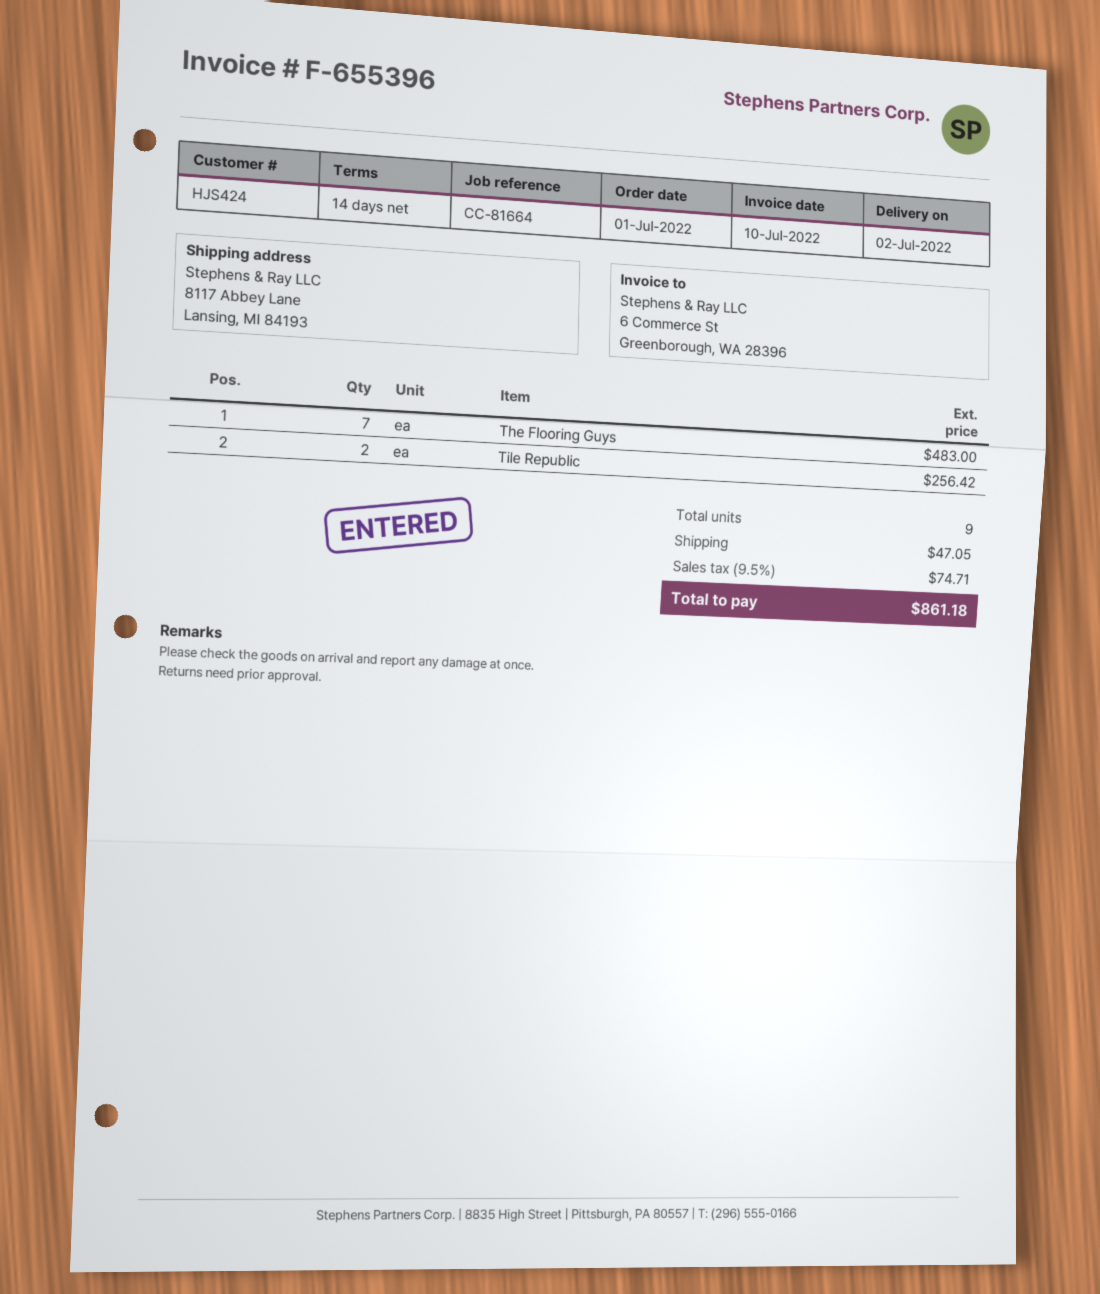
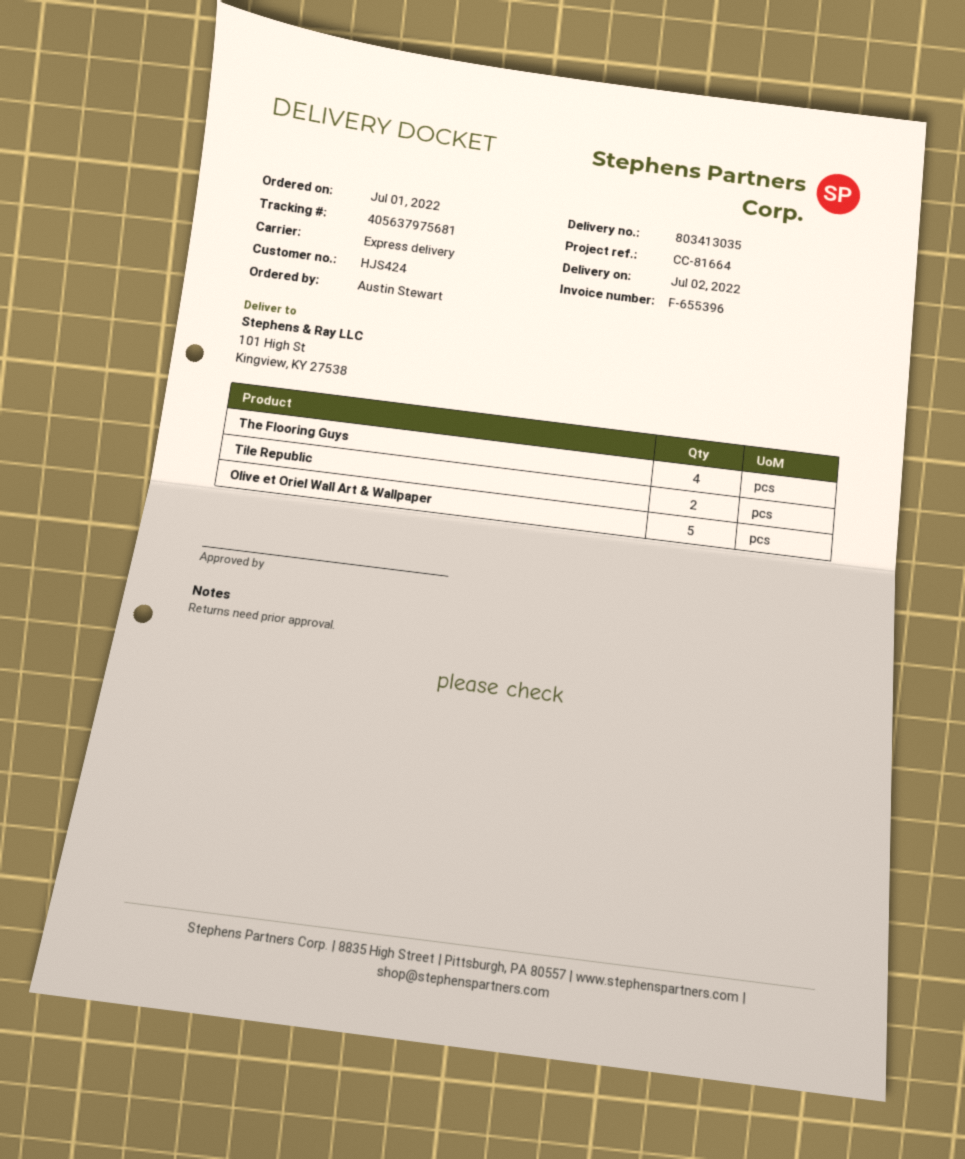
ship to: 8117 Abbey Lane, Lansing, MI 84193 -> 101 High St, Kingview, KY 27538
The Flooring Guys: 7 -> 4
Olive et Oriel Wall Art & Wallpaper: none -> 5

